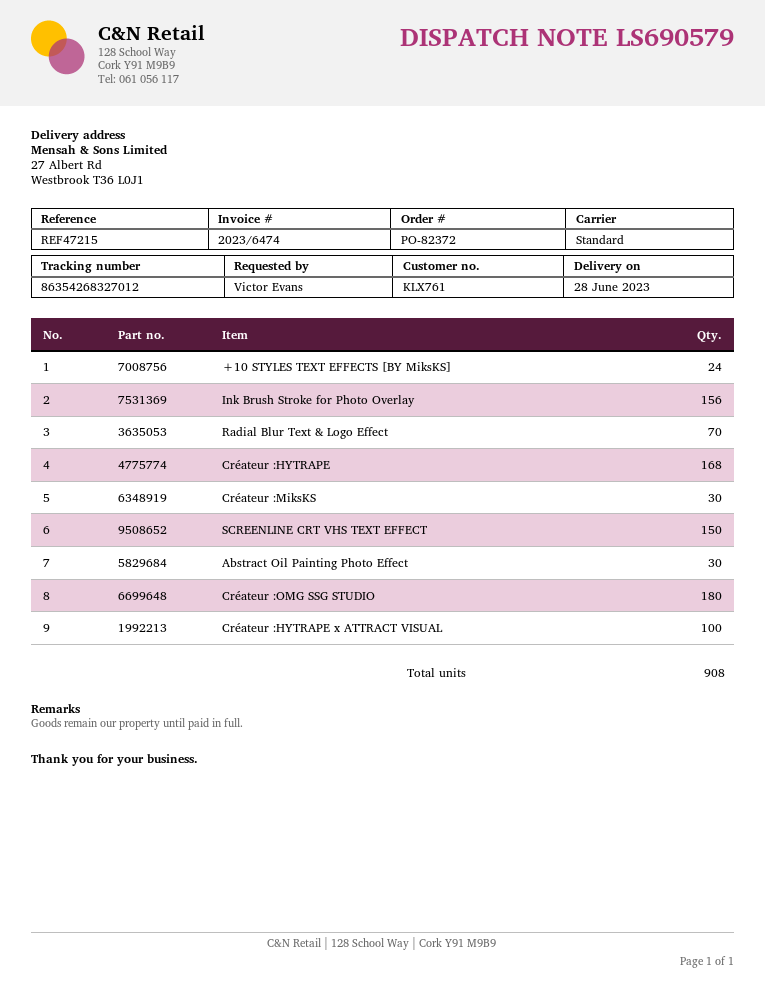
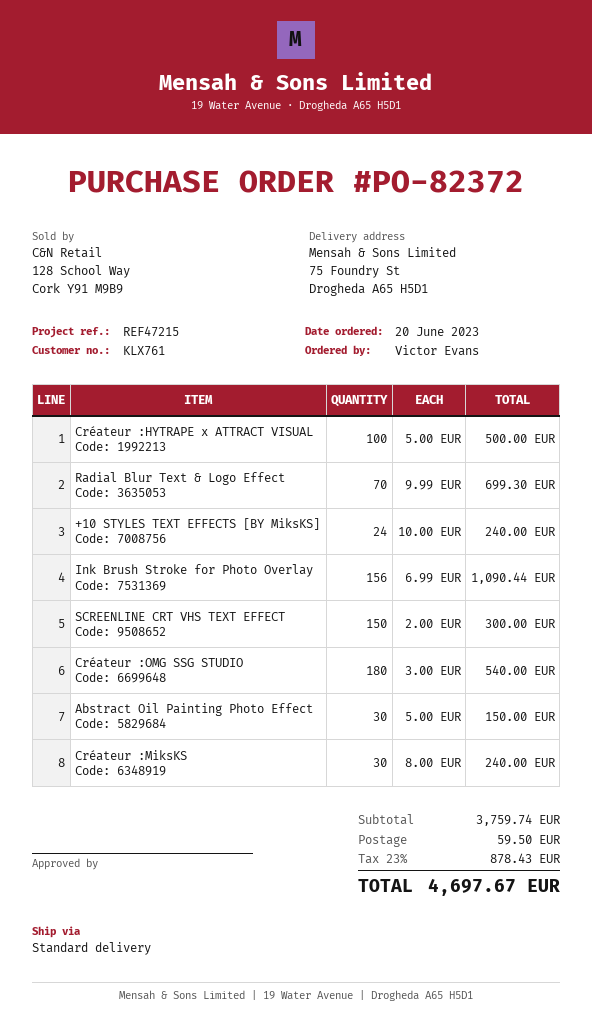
ship to: 27 Albert Rd, Westbrook T36 L0J1 -> 75 Foundry St, Drogheda A65 H5D1
Créateur :HYTRAPE: 168 -> none

